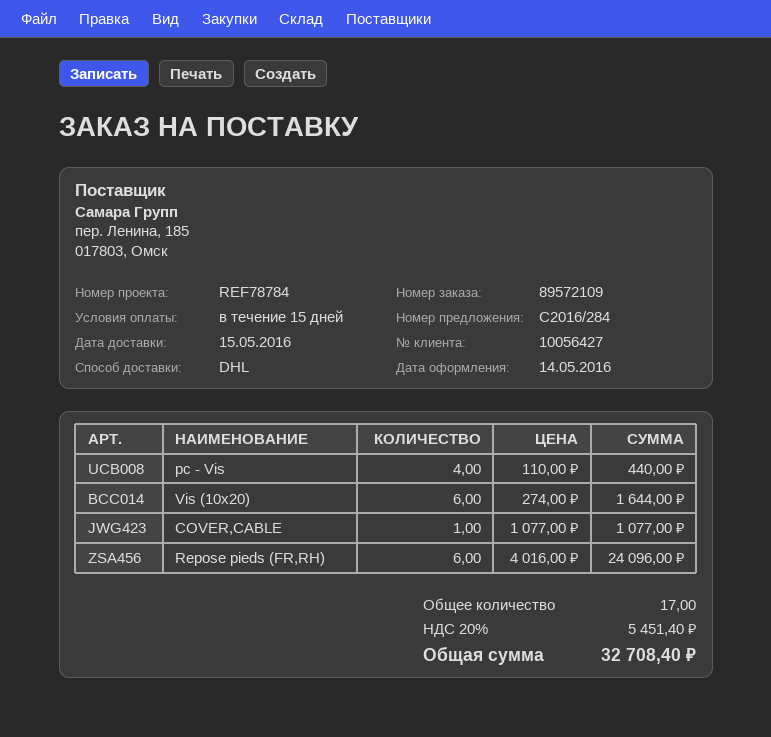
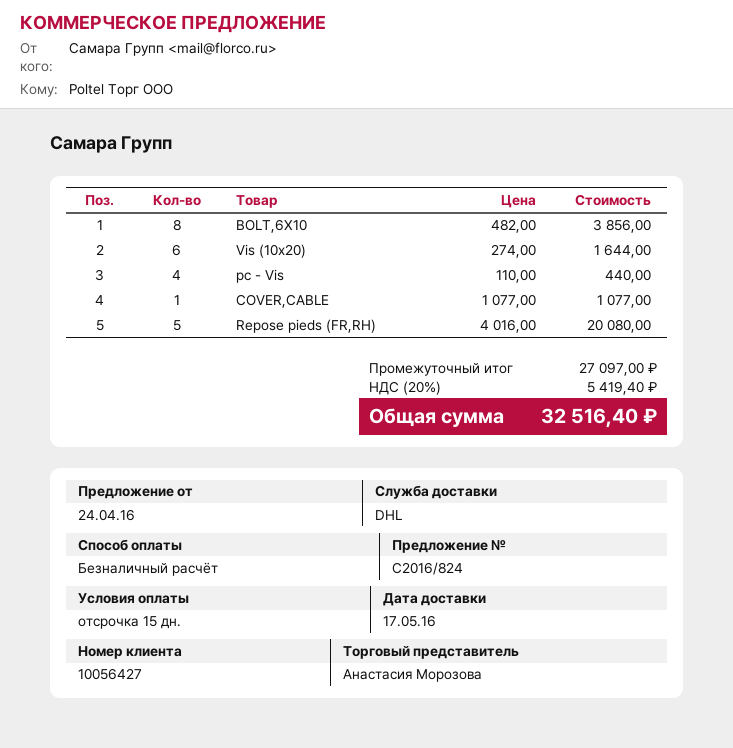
quote number: C2016/284 -> C2016/824
delivery date: 2016-05-15 -> 2016-05-17
Repose pieds (FR,RH): 6 x 4016.00 = 24096.00 -> 5 x 4016.00 = 20080.00
BOLT,6X10: none -> 8 x 482.00 = 3856.00
tax: 20% = 5451.40 -> 20% = 5419.40
total: 32708.40 -> 32516.40

